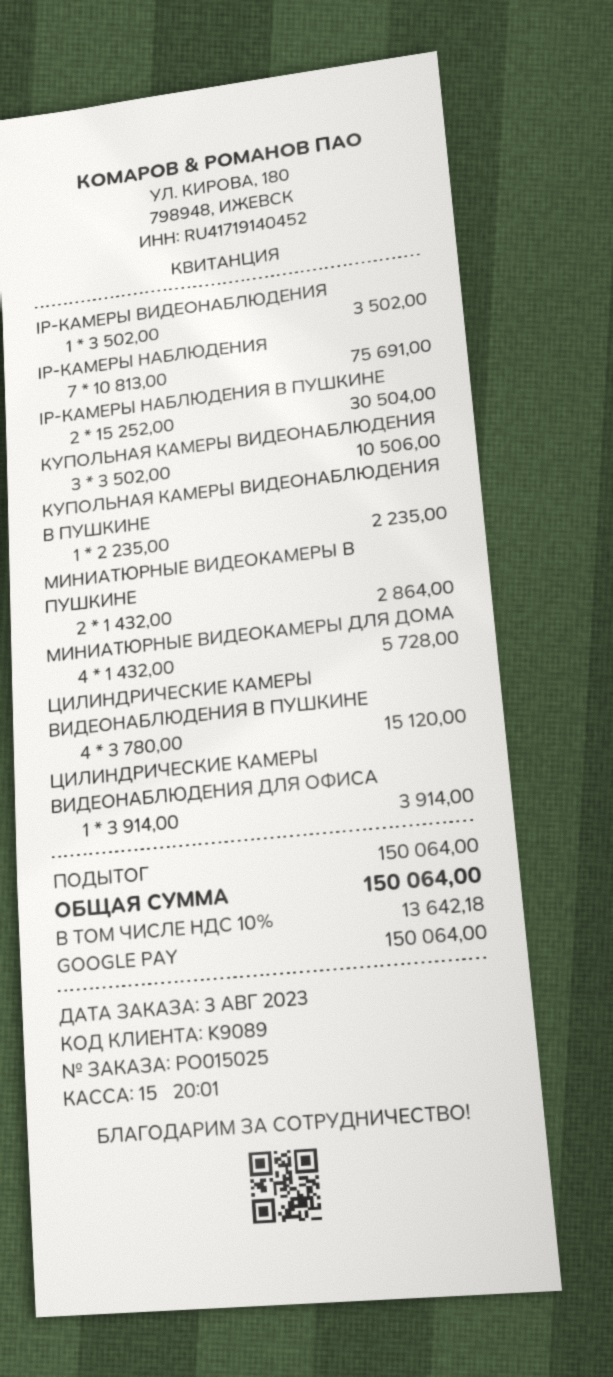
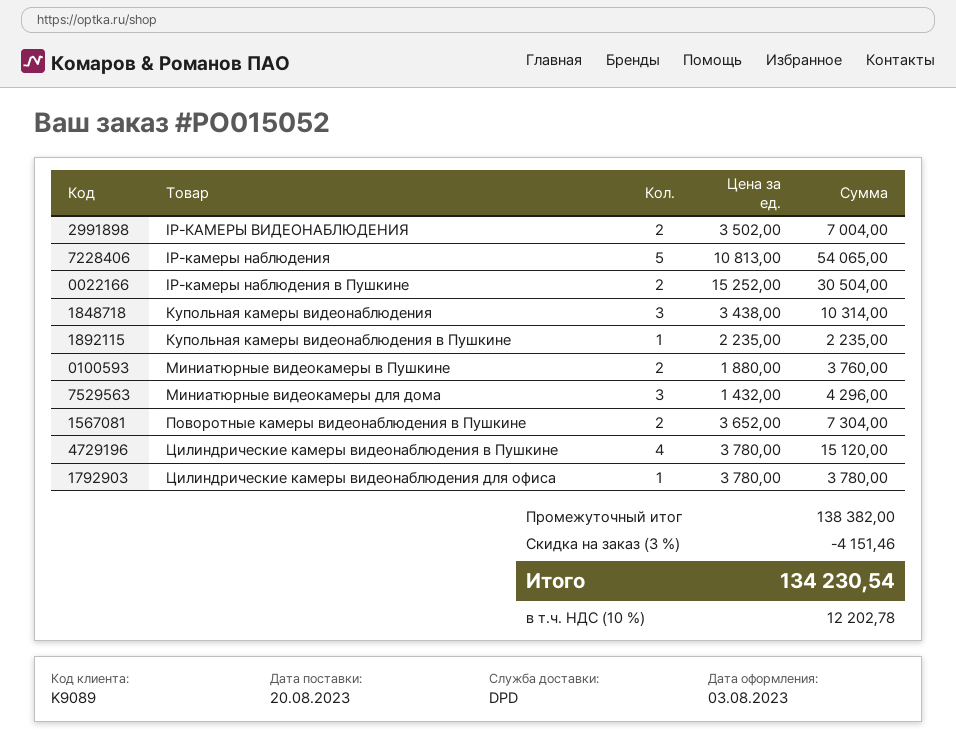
order number: PO015025 -> PO015052
IP-КАМЕРЫ ВИДЕОНАБЛЮДЕНИЯ: 1 x 3502.00 = 3502.00 -> 2 x 3502.00 = 7004.00
IP-КАМЕРЫ НАБЛЮДЕНИЯ: 7 x 10813.00 = 75691.00 -> 5 x 10813.00 = 54065.00
КУПОЛЬНАЯ КАМЕРЫ ВИДЕОНАБЛЮДЕНИЯ: 3 x 3502.00 = 10506.00 -> 3 x 3438.00 = 10314.00
МИНИАТЮРНЫЕ ВИДЕОКАМЕРЫ В ПУШКИНЕ: 2 x 1432.00 = 2864.00 -> 2 x 1880.00 = 3760.00
МИНИАТЮРНЫЕ ВИДЕОКАМЕРЫ ДЛЯ ДОМА: 4 x 1432.00 = 5728.00 -> 3 x 1432.00 = 4296.00
ЦИЛИНДРИЧЕСКИЕ КАМЕРЫ ВИДЕОНАБЛЮДЕНИЯ ДЛЯ ОФИСА: 1 x 3914.00 = 3914.00 -> 1 x 3780.00 = 3780.00
Поворотные камеры видеонаблюдения в Пушкине: none -> 2 x 3652.00 = 7304.00
subtotal: 150064.00 -> 138382.00
discount: none -> 3% = 4151.46
tax: 10% = 13642.18 -> 10% = 12202.78
total: 150064.00 -> 134230.54

